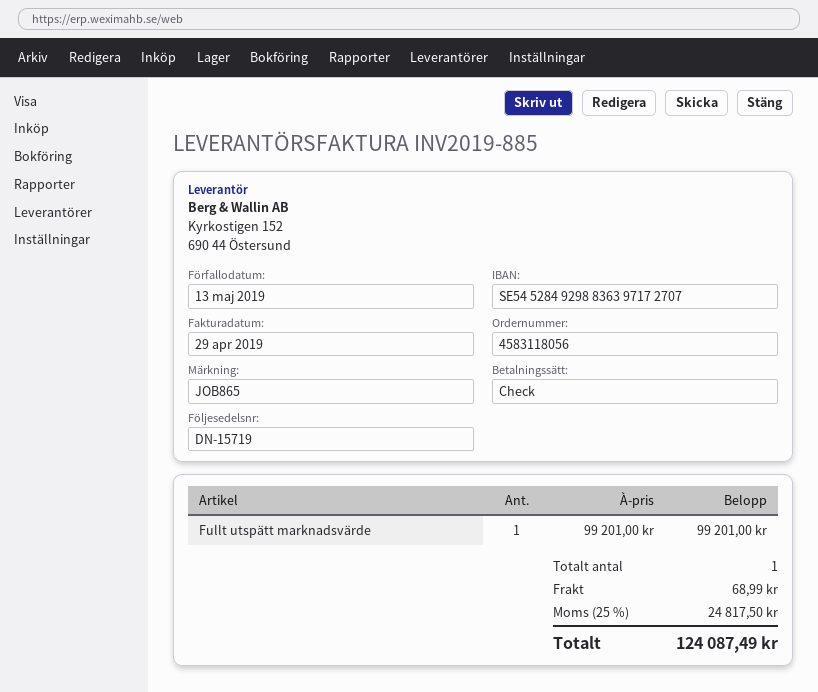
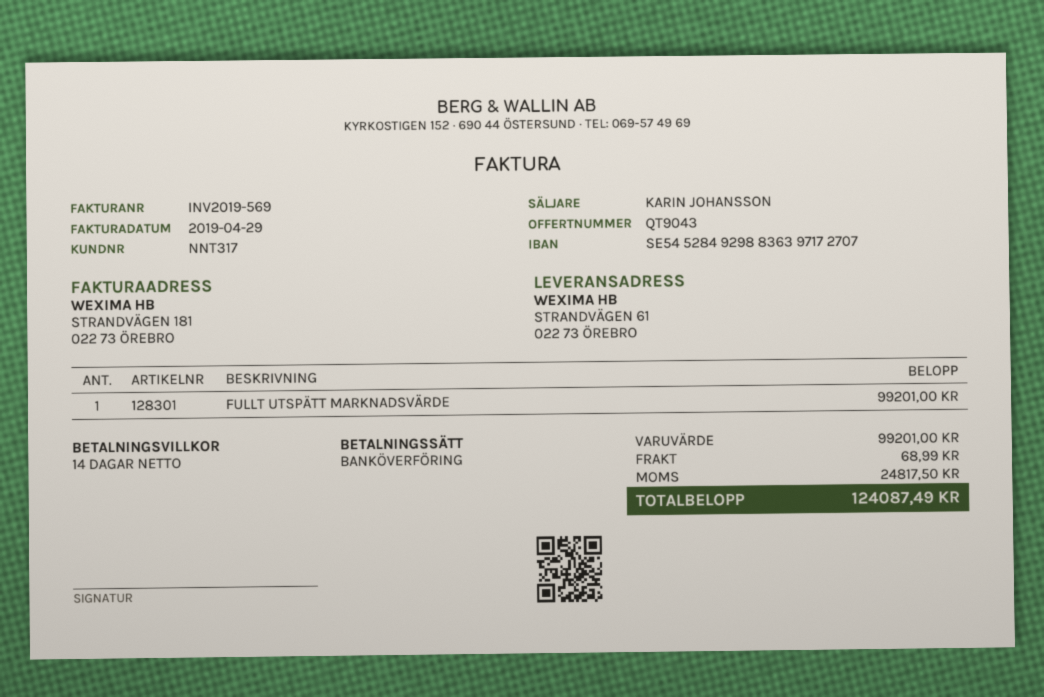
invoice number: INV2019-885 -> INV2019-569
payment method: cheque -> bank transfer

